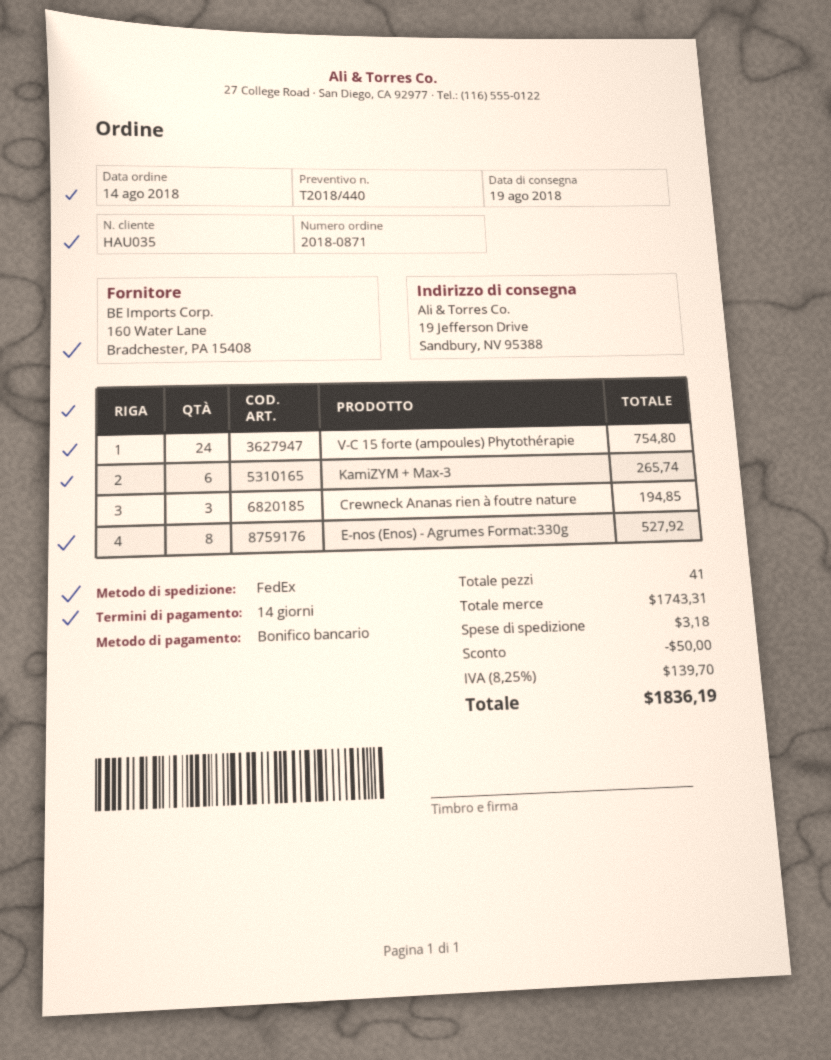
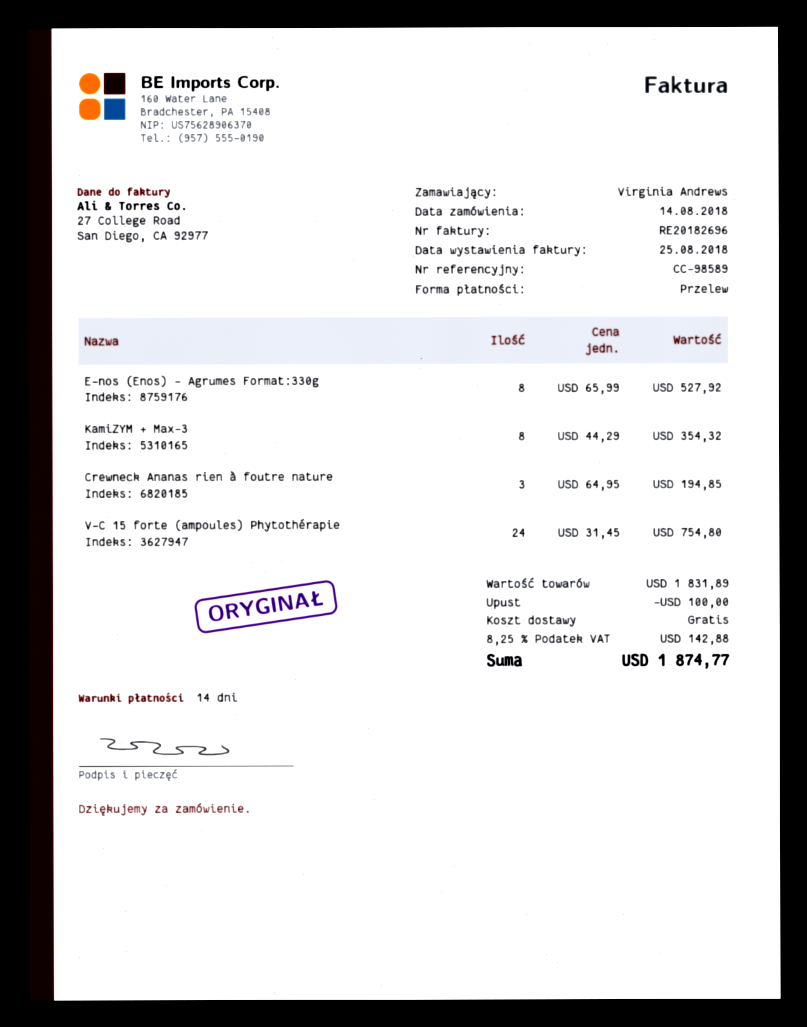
KamiZYM + Max-3: 6 for 265.74 -> 8 for 354.32
subtotal: 1743.31 -> 1831.89
discount: 50.00 -> 100.00
shipping: 3.18 -> 0.00
tax: 8.25% = 139.70 -> 8.25% = 142.88
total: 1836.19 -> 1874.77

